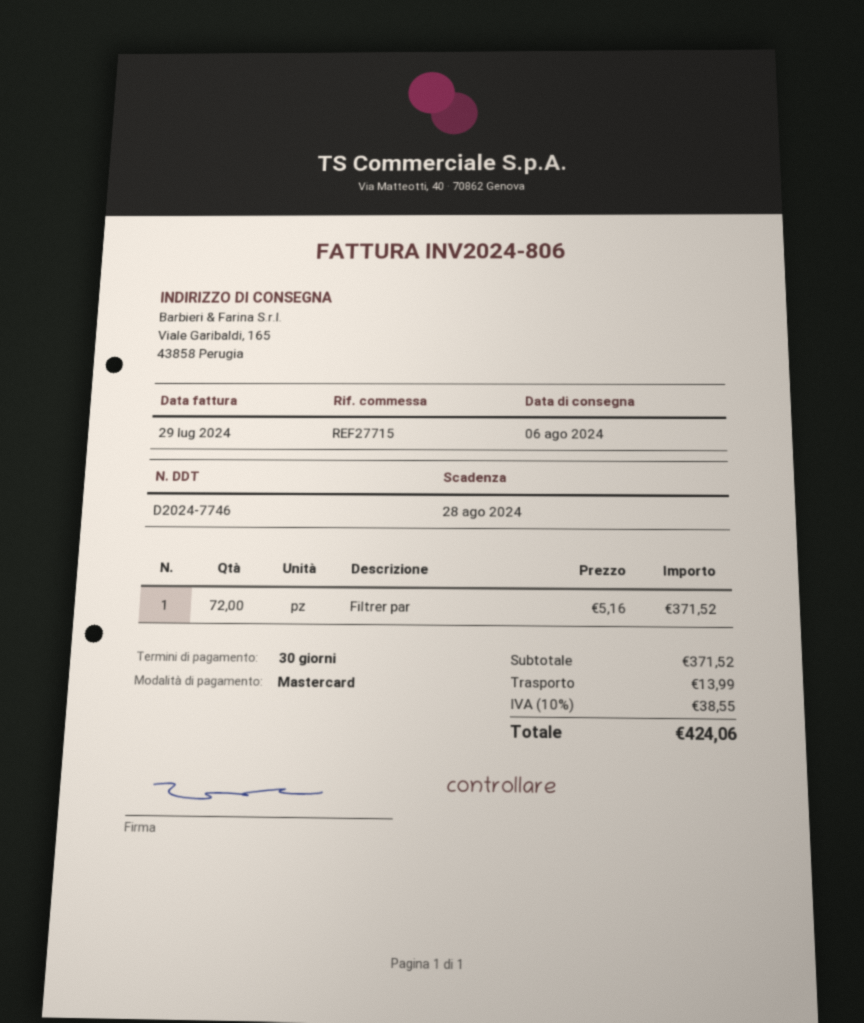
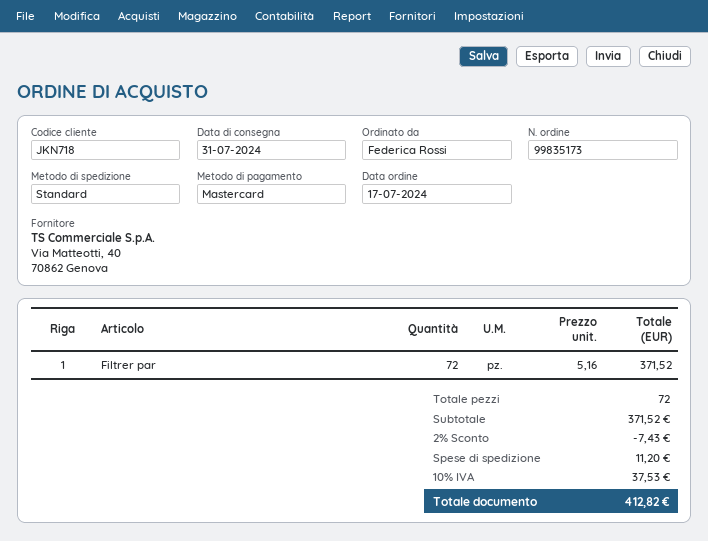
delivery date: 2024-08-06 -> 2024-07-31
discount: none -> 2% = 7.43
shipping: 13.99 -> 11.20
tax: 10% = 38.55 -> 10% = 37.53
total: 424.06 -> 412.82

